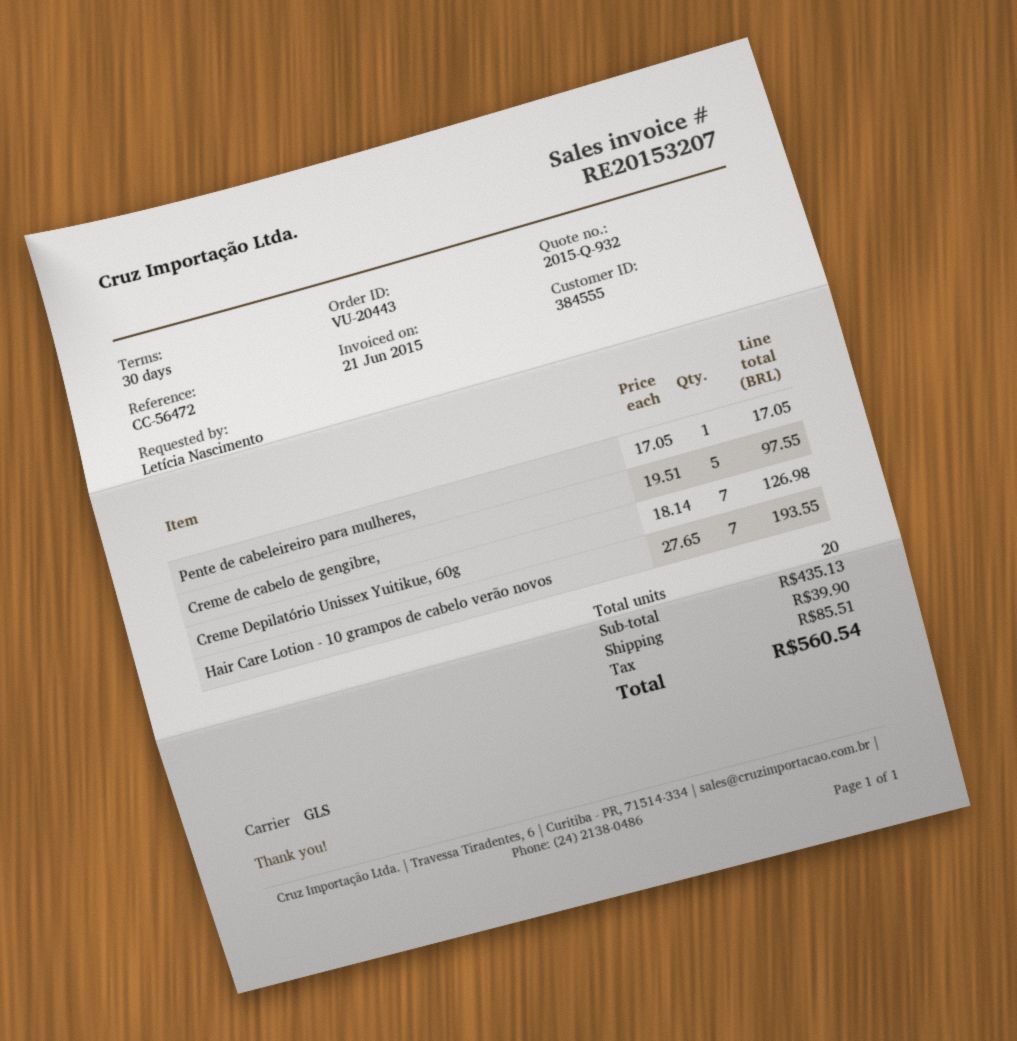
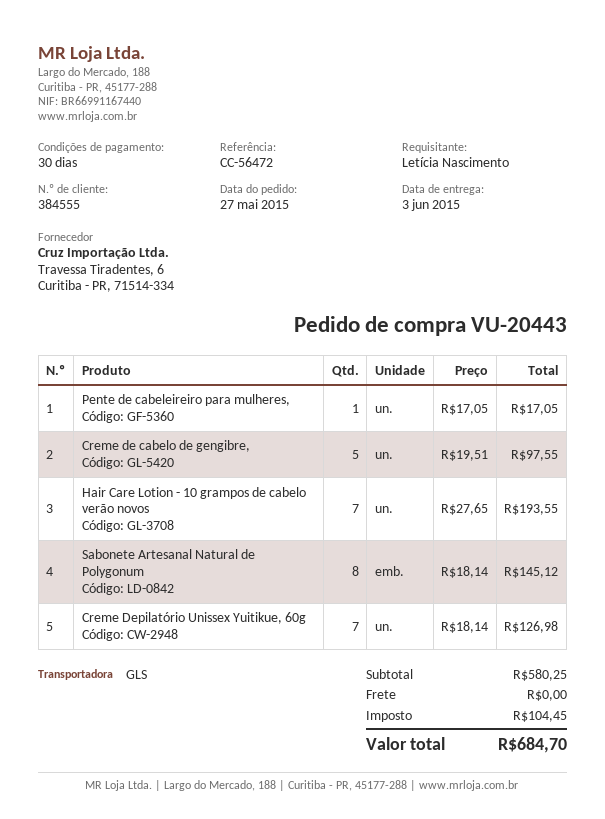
Sabonete Artesanal Natural de Polygonum: none -> 8 x 18.14 = 145.12
subtotal: 435.13 -> 580.25
shipping: 39.90 -> 0.00
tax: 85.51 -> 104.45
total: 560.54 -> 684.70

